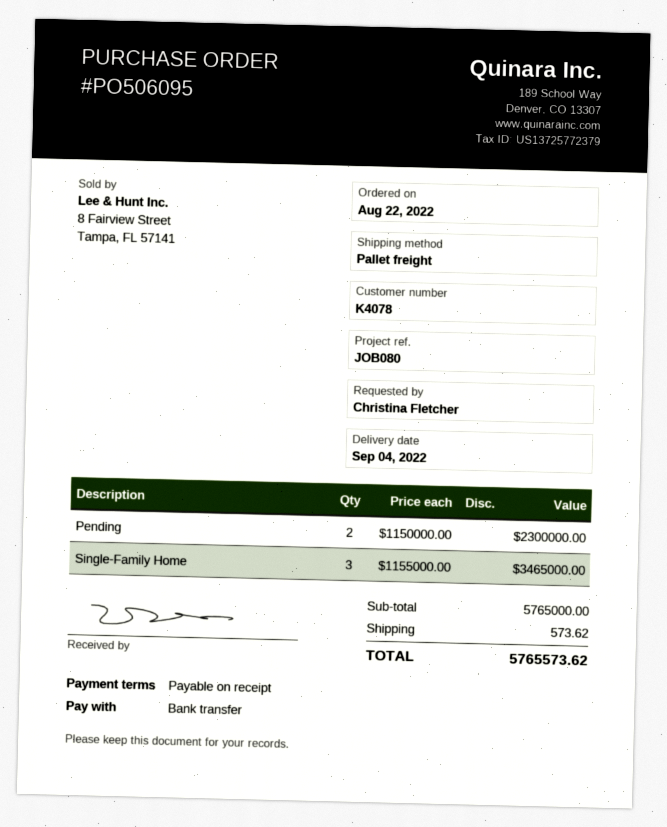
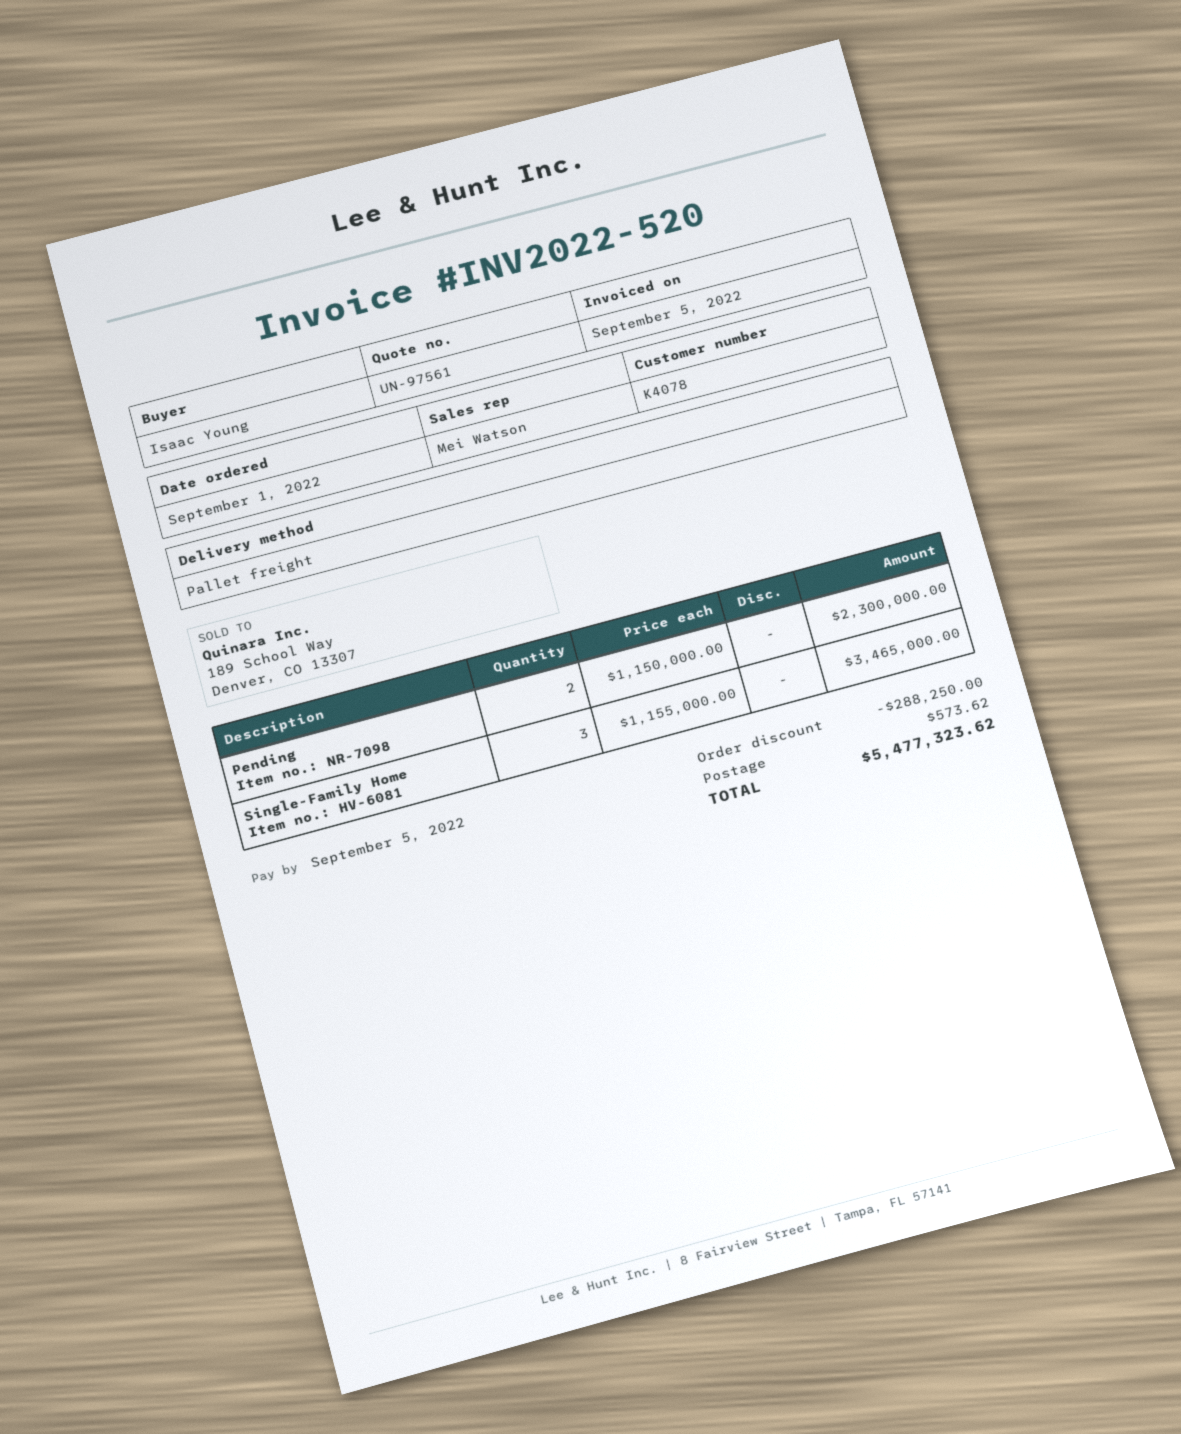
order date: 2022-08-22 -> 2022-09-01
ordered by: Christina Fletcher -> Isaac Young
discount: none -> 288250.00
total: 5765573.62 -> 5477323.62

